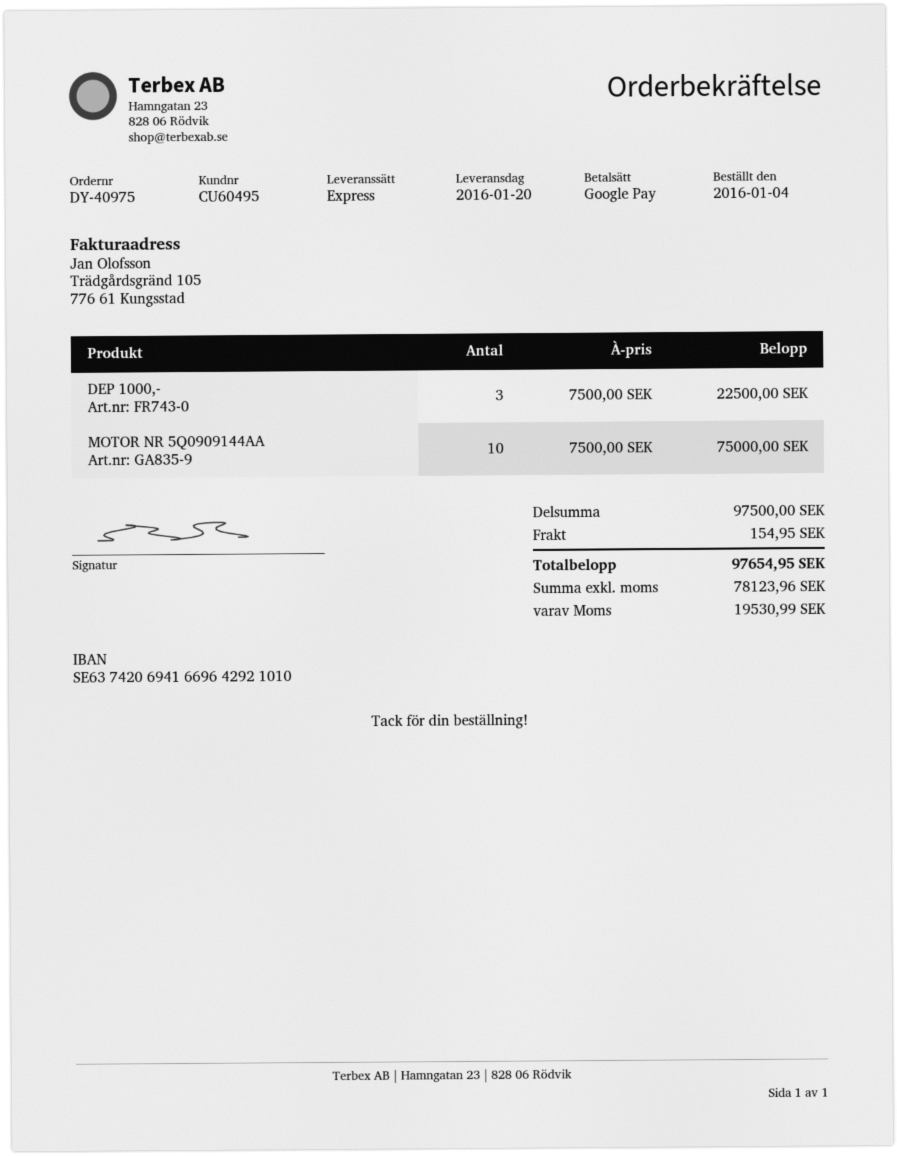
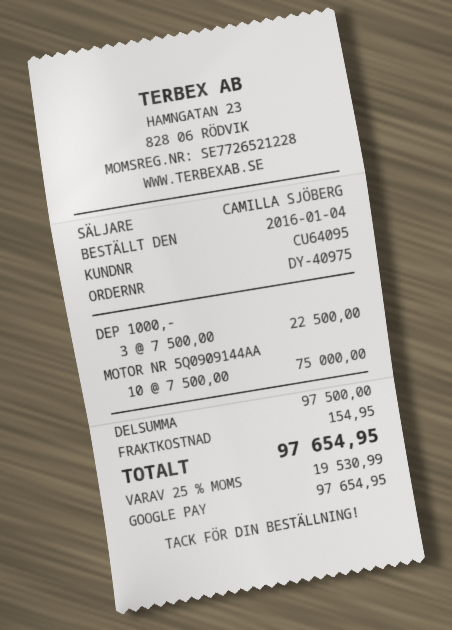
customer number: CU60495 -> CU64095

